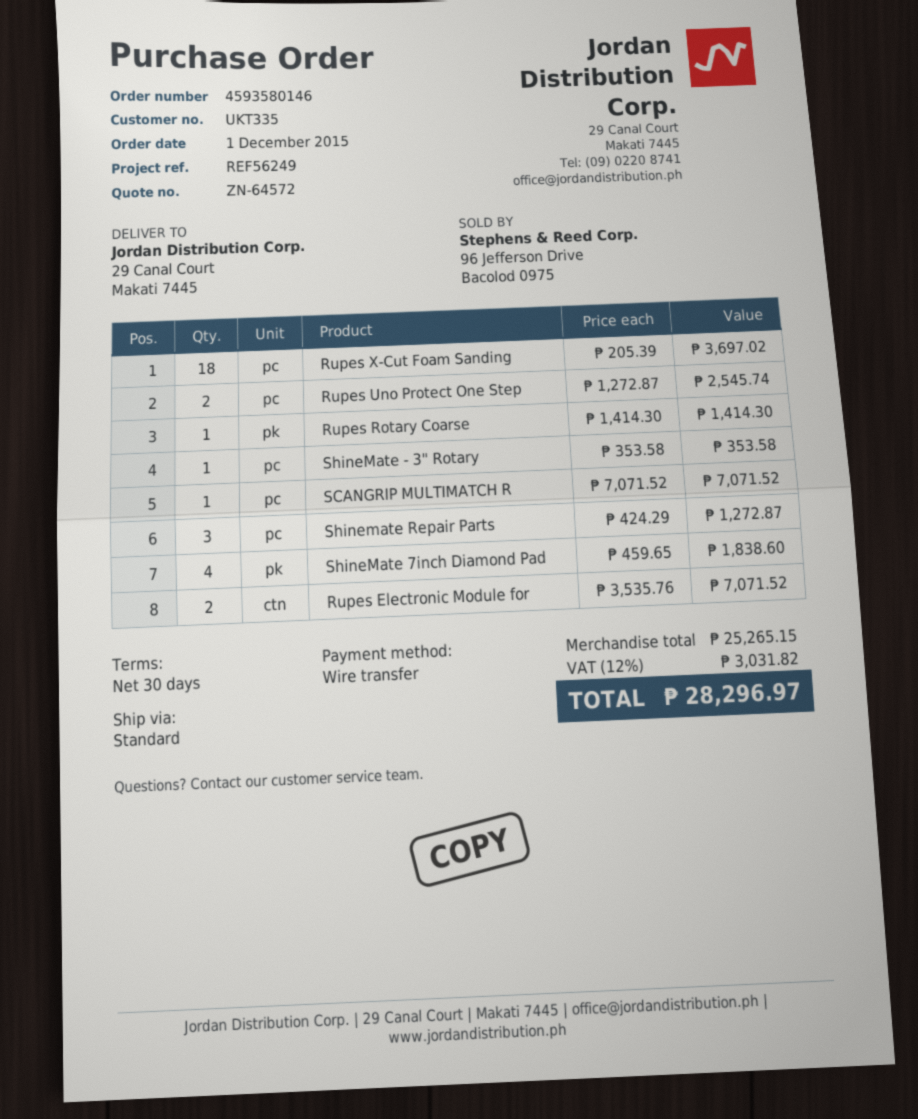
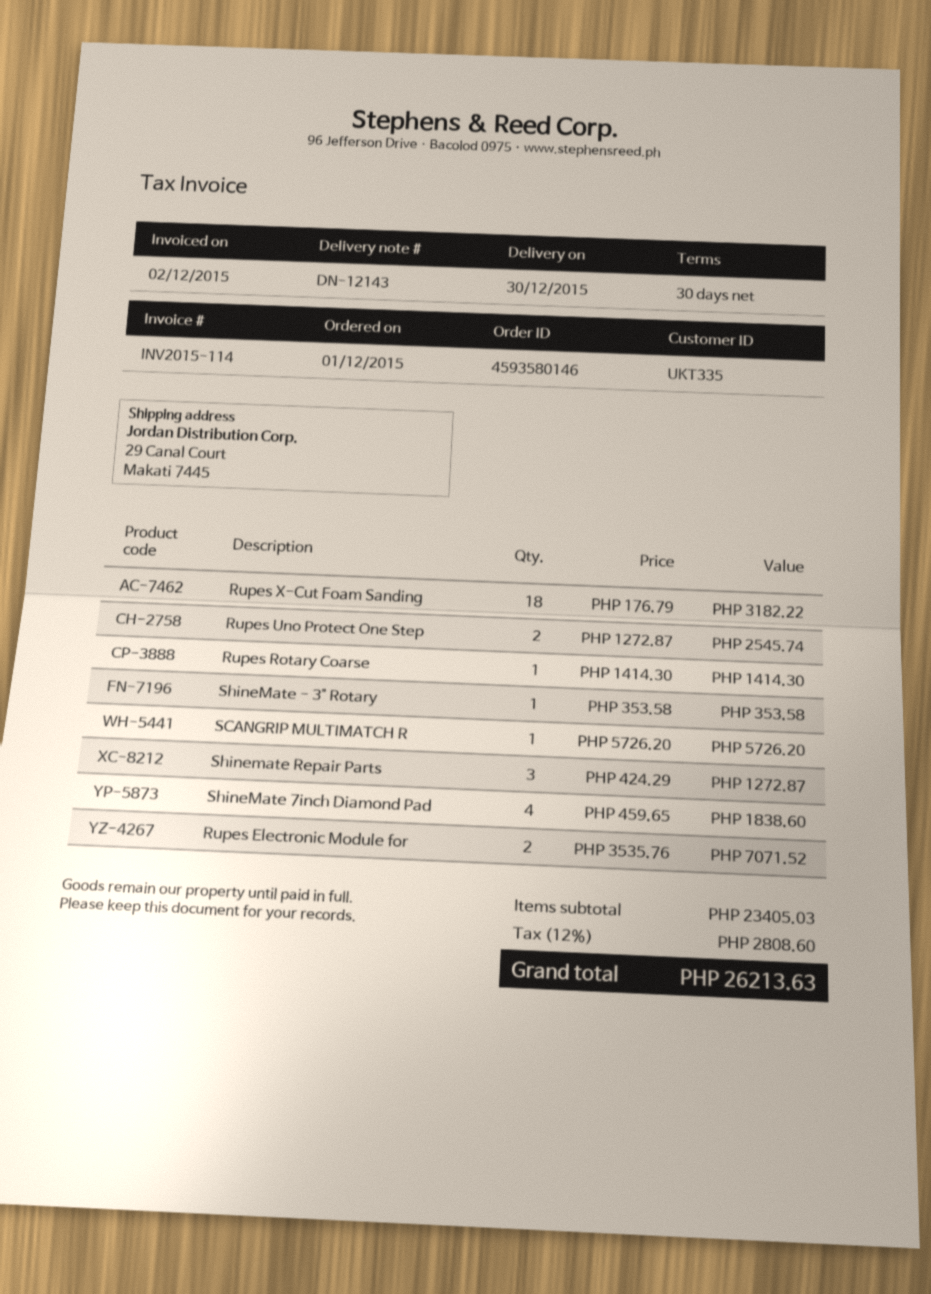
Rupes X-Cut Foam Sanding: 18 x 205.39 = 3697.02 -> 18 x 176.79 = 3182.22
SCANGRIP MULTIMATCH R: 1 x 7071.52 = 7071.52 -> 1 x 5726.20 = 5726.20
subtotal: 25265.15 -> 23405.03
tax: 12% = 3031.82 -> 12% = 2808.60
total: 28296.97 -> 26213.63

